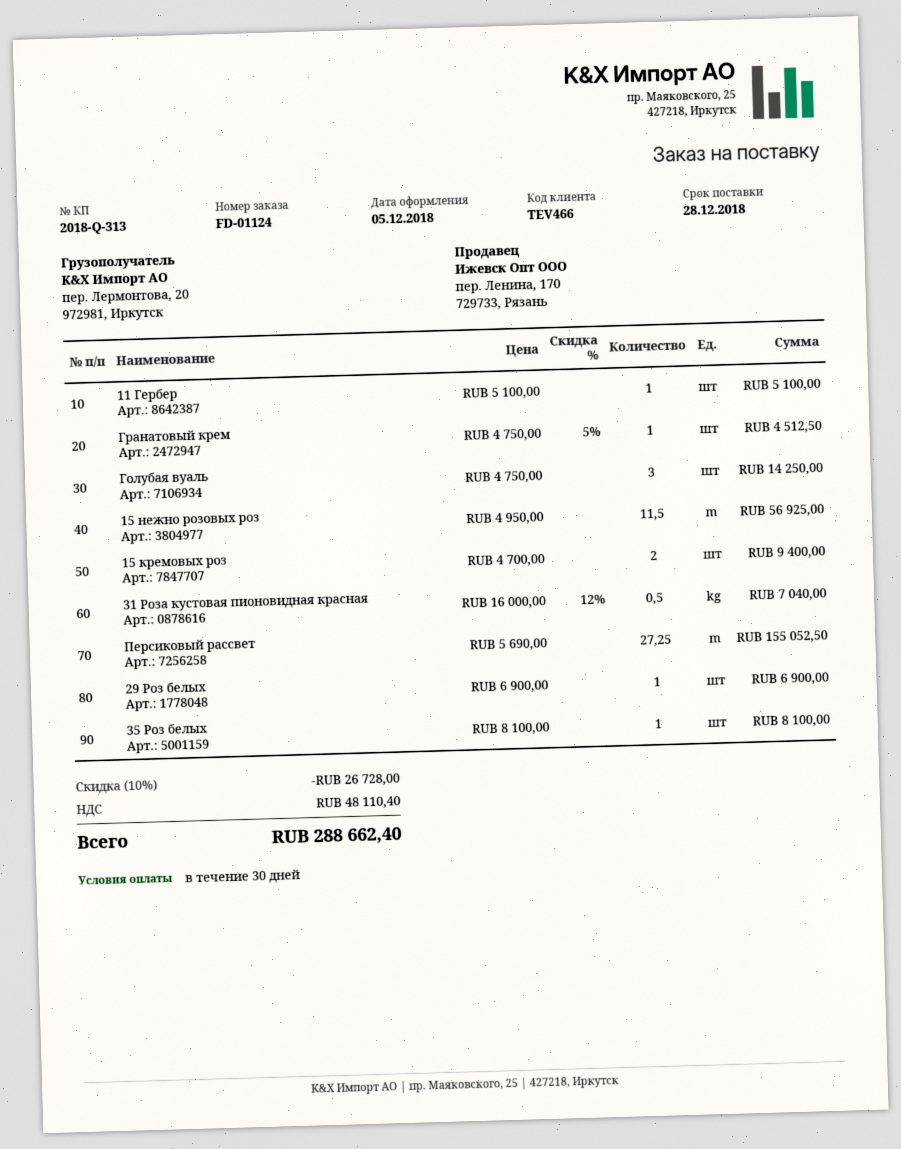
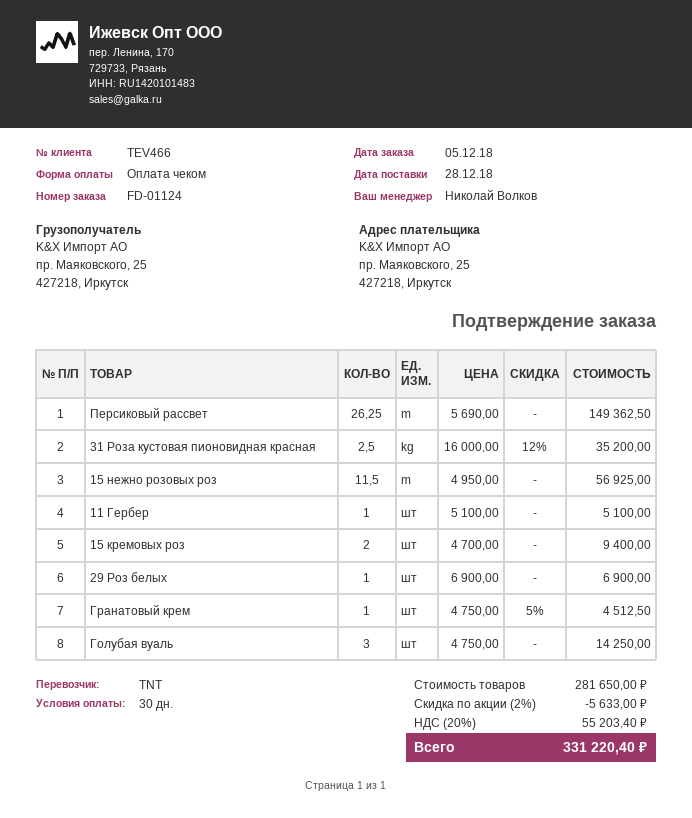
ship to: пер. Лермонтова, 20, 972981, Иркутск -> пр. Маяковского, 25, 427218, Иркутск
31 Роза кустовая пионовидная красная: 0.5 x 16000.00 - 12% = 7040.00 -> 2.5 x 16000.00 - 12% = 35200.00
Персиковый рассвет: 27.25 x 5690.00 = 155052.50 -> 26.25 x 5690.00 = 149362.50
35 Роз белых: 1 x 8100.00 = 8100.00 -> none
discount: 10% = 26728.00 -> 2% = 5633.00
tax: 48110.40 -> 55203.40
total: 288662.40 -> 331220.40

